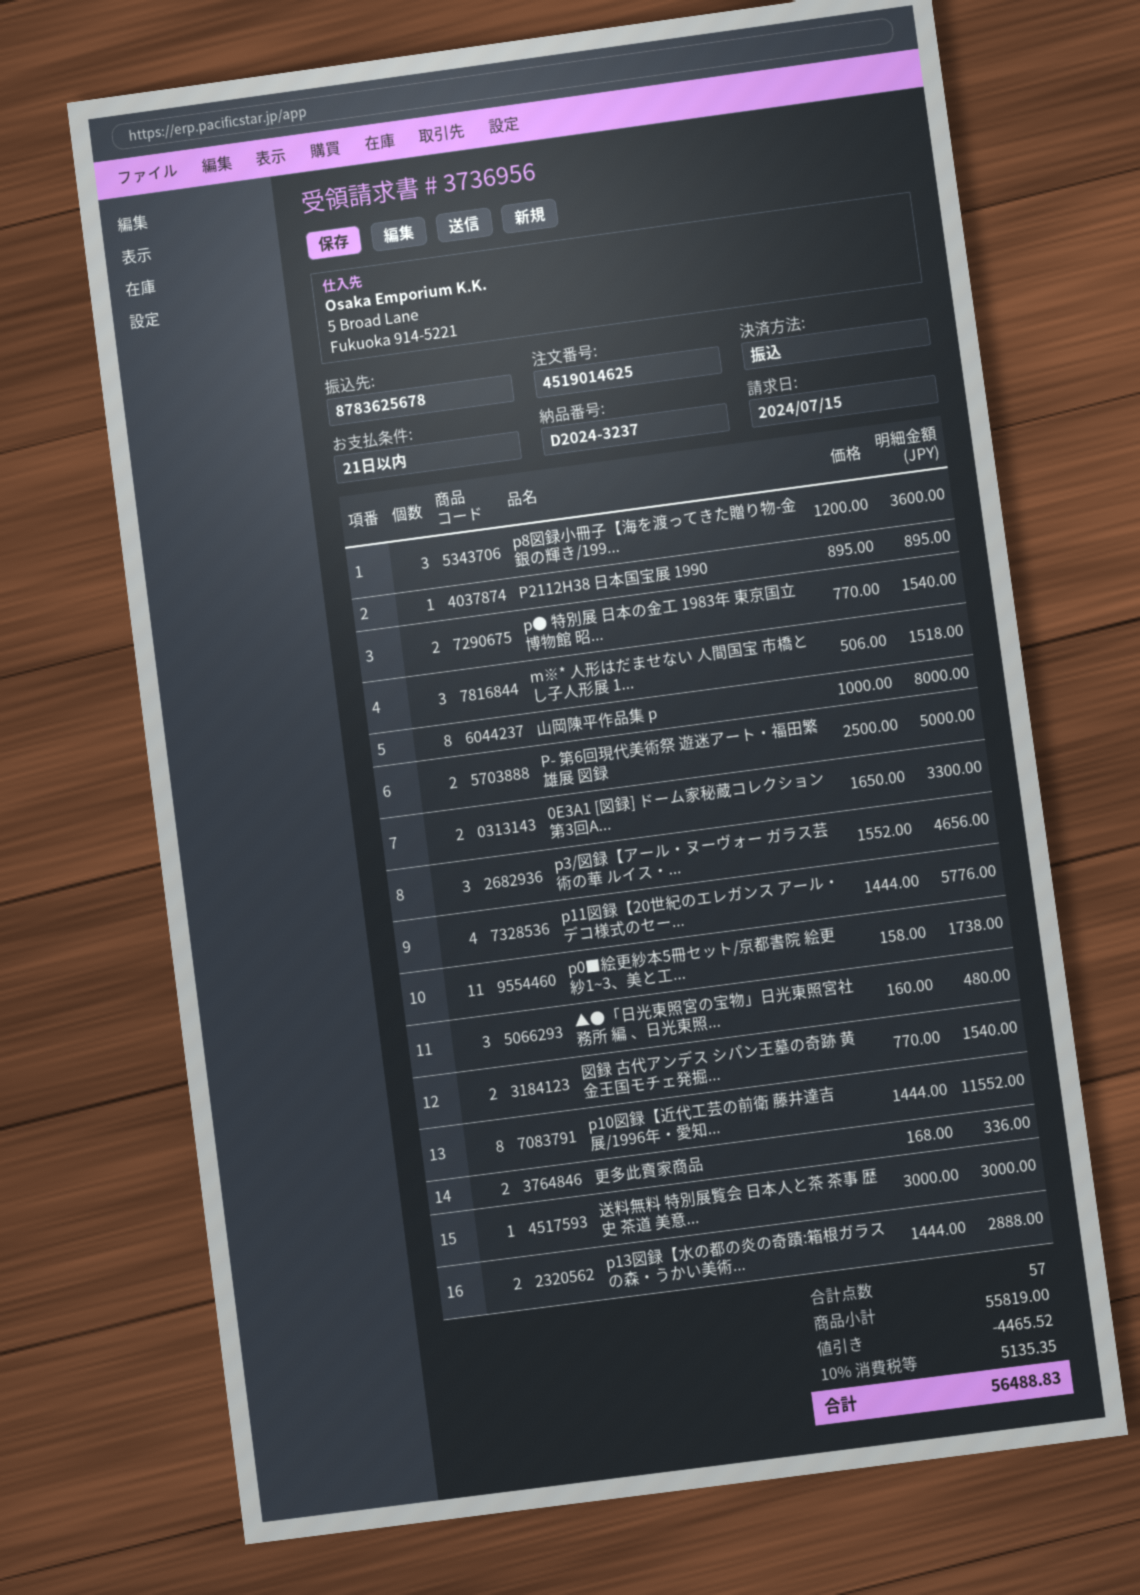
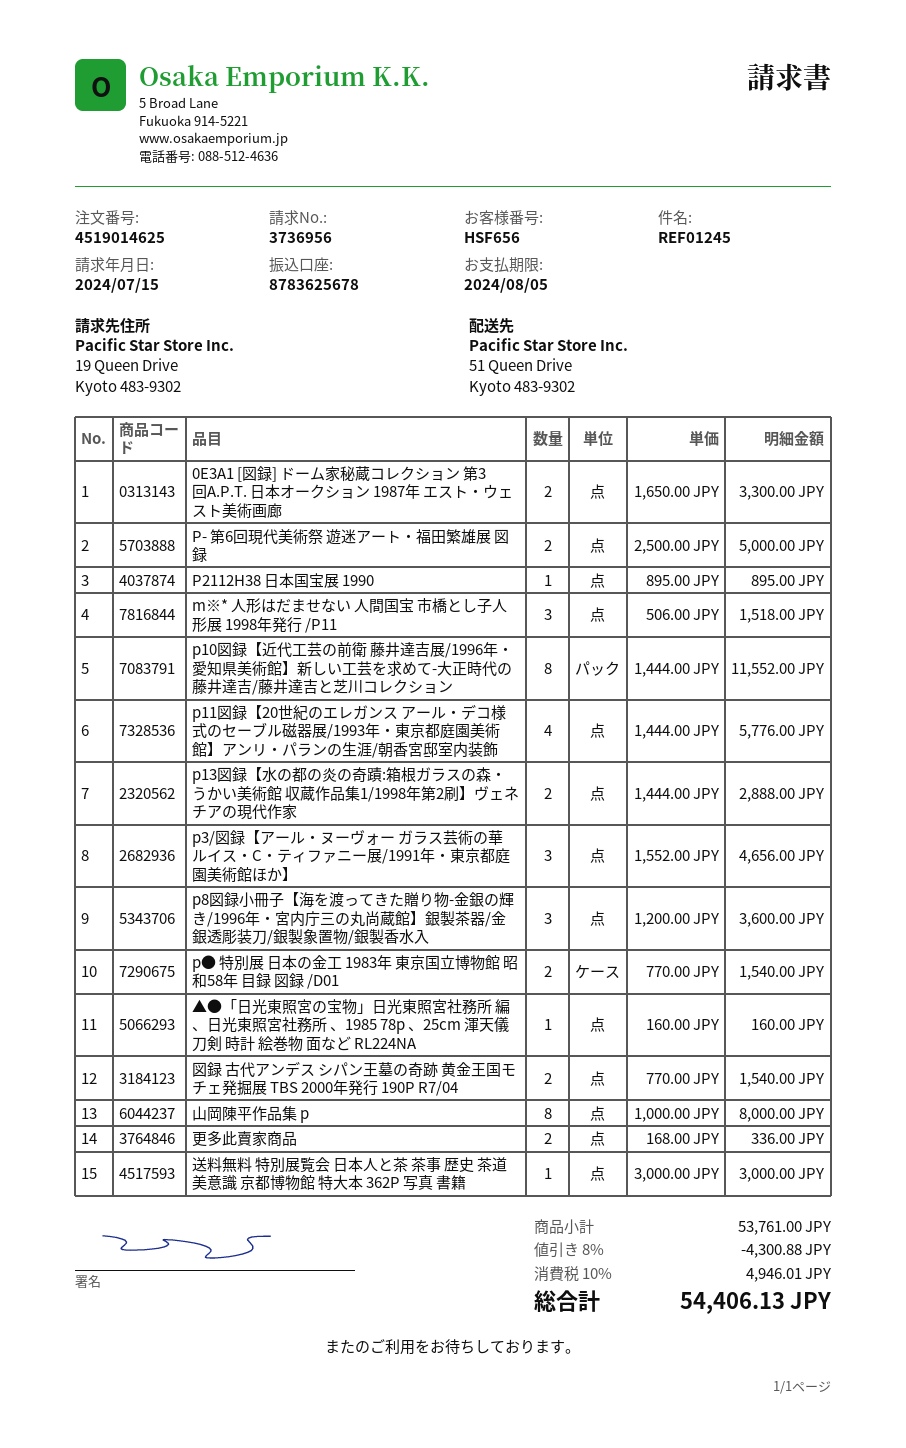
p0■絵更紗本5冊セット/京都書院 絵更紗1~3、美と工...: 11 x 158.00 = 1738.00 -> none
▲●「日光東照宮の宝物」日光東照宮社務所 編 、日光東照...: 3 x 160.00 = 480.00 -> 1 x 160.00 = 160.00
subtotal: 55819.00 -> 53761.00
discount: 4465.52 -> 4300.88
tax: 10% = 5135.35 -> 10% = 4946.01
total: 56488.83 -> 54406.13

